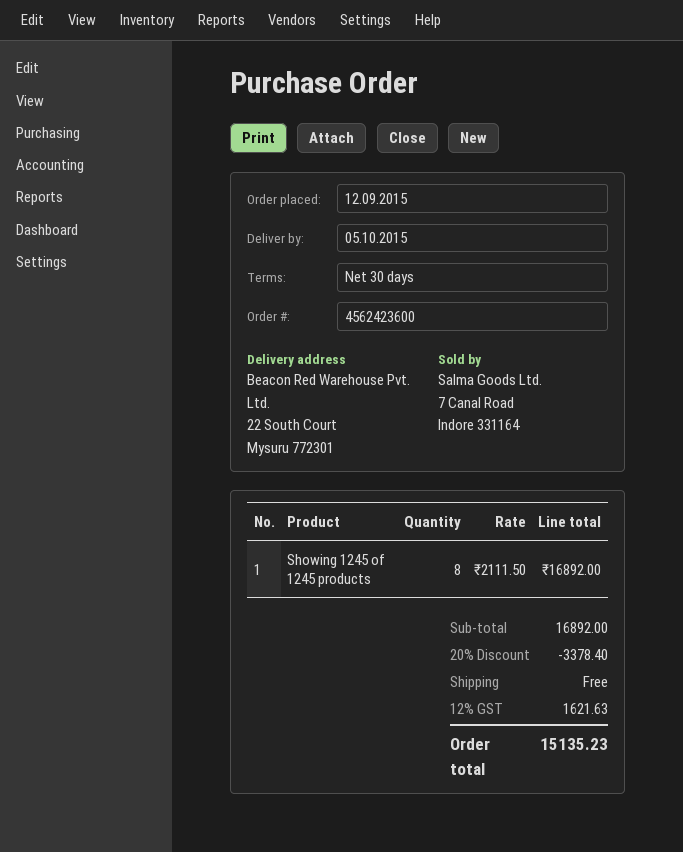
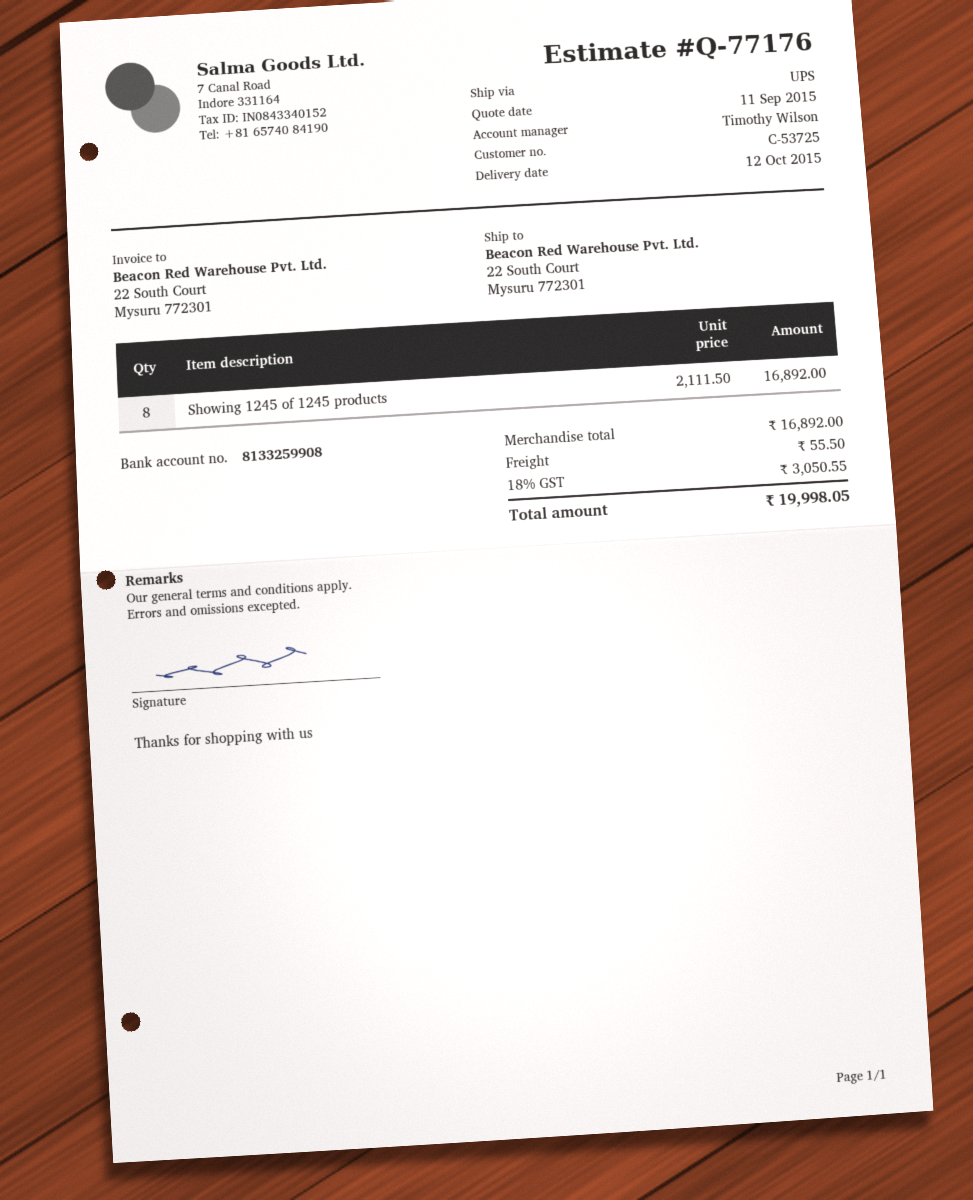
delivery date: 2015-10-05 -> 2015-10-12
discount: 20% = 3378.40 -> none
shipping: 0.00 -> 55.50
tax: 12% = 1621.63 -> 18% = 3050.55
total: 15135.23 -> 19998.05

